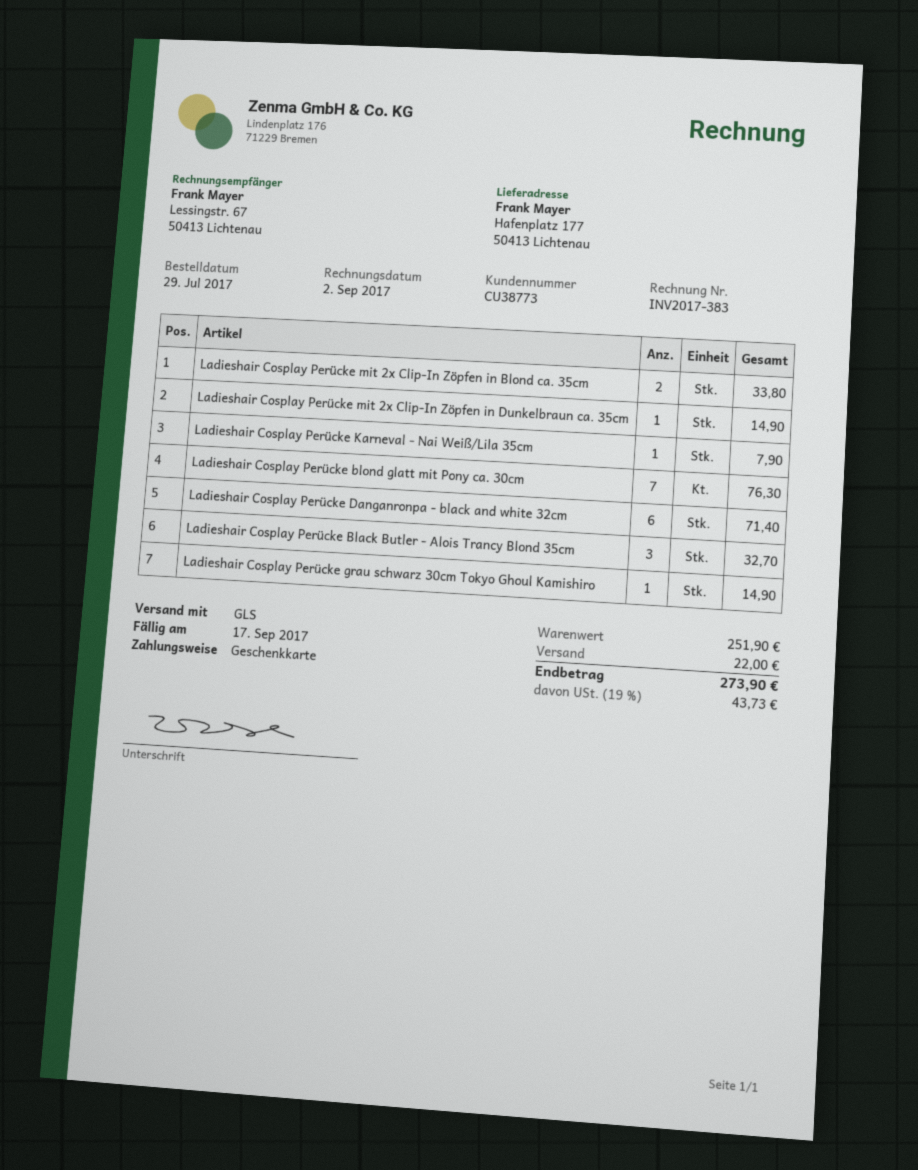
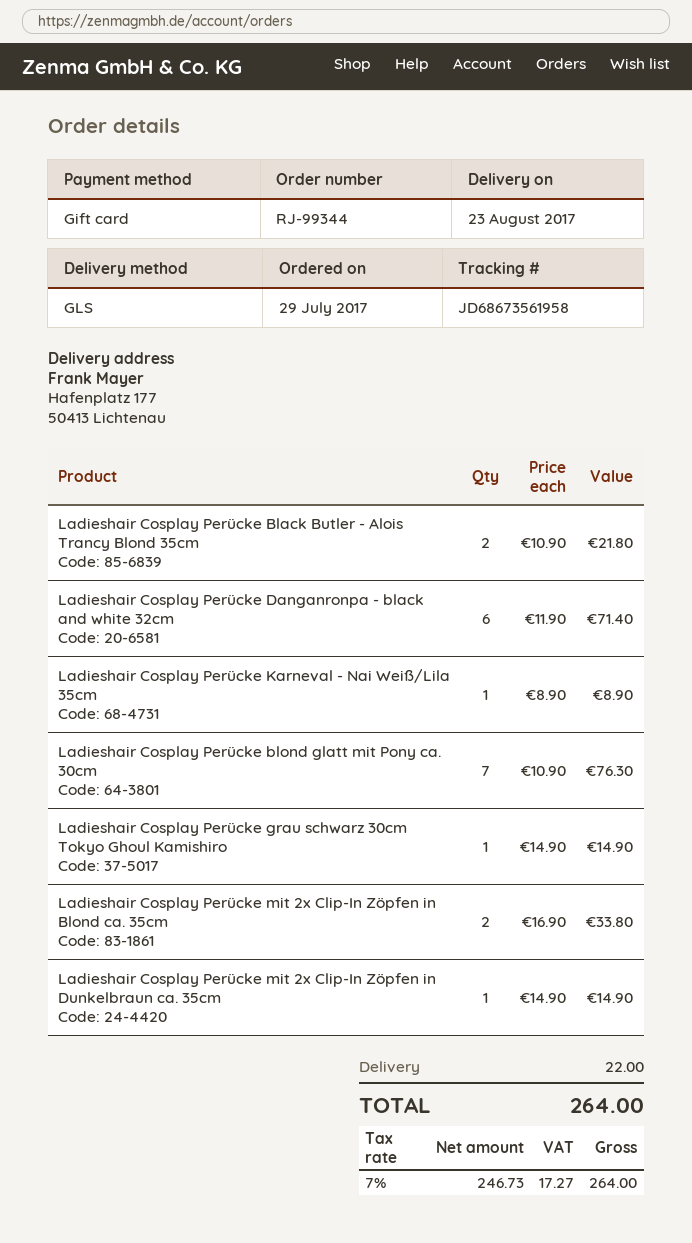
Ladieshair Cosplay Perücke Karneval - Nai Weiß/Lila 35cm: 1 for 7.90 -> 1 for 8.90
Ladieshair Cosplay Perücke Black Butler - Alois Trancy Blond 35cm: 3 for 32.70 -> 2 for 21.80
tax: 19% = 43.73 -> 7% = 17.27
total: 273.90 -> 264.00

